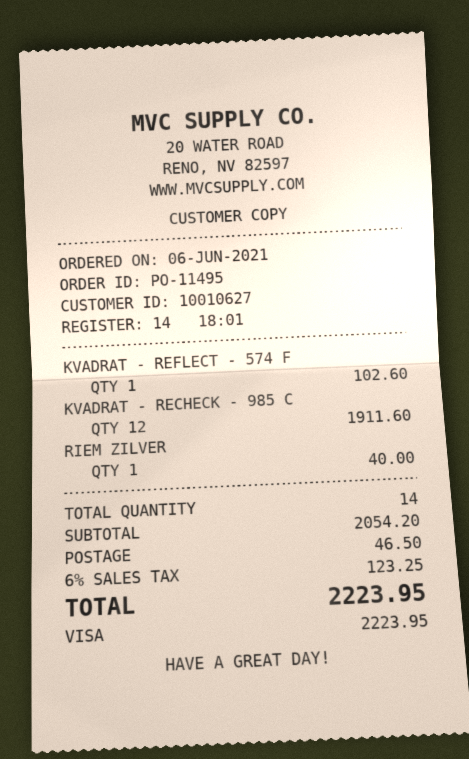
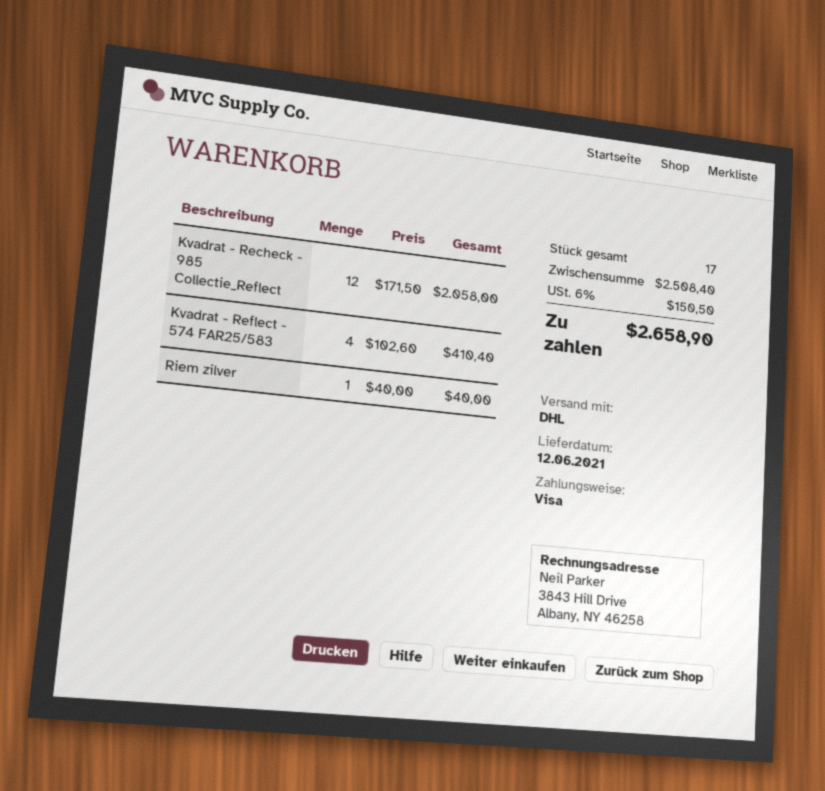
KVADRAT - REFLECT - 574 F: 1 for 102.60 -> 4 for 410.40
KVADRAT - RECHECK - 985 C: 12 for 1911.60 -> 12 for 2058.00
total quantity: 14 -> 17
subtotal: 2054.20 -> 2508.40
shipping: 46.50 -> none
tax: 6% = 123.25 -> 6% = 150.50
total: 2223.95 -> 2658.90

